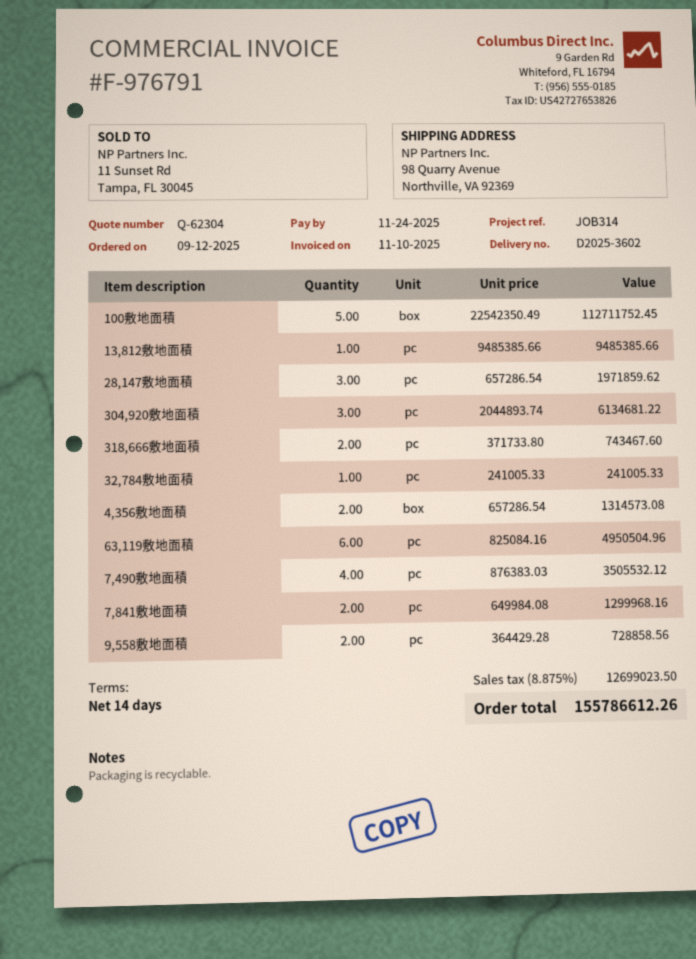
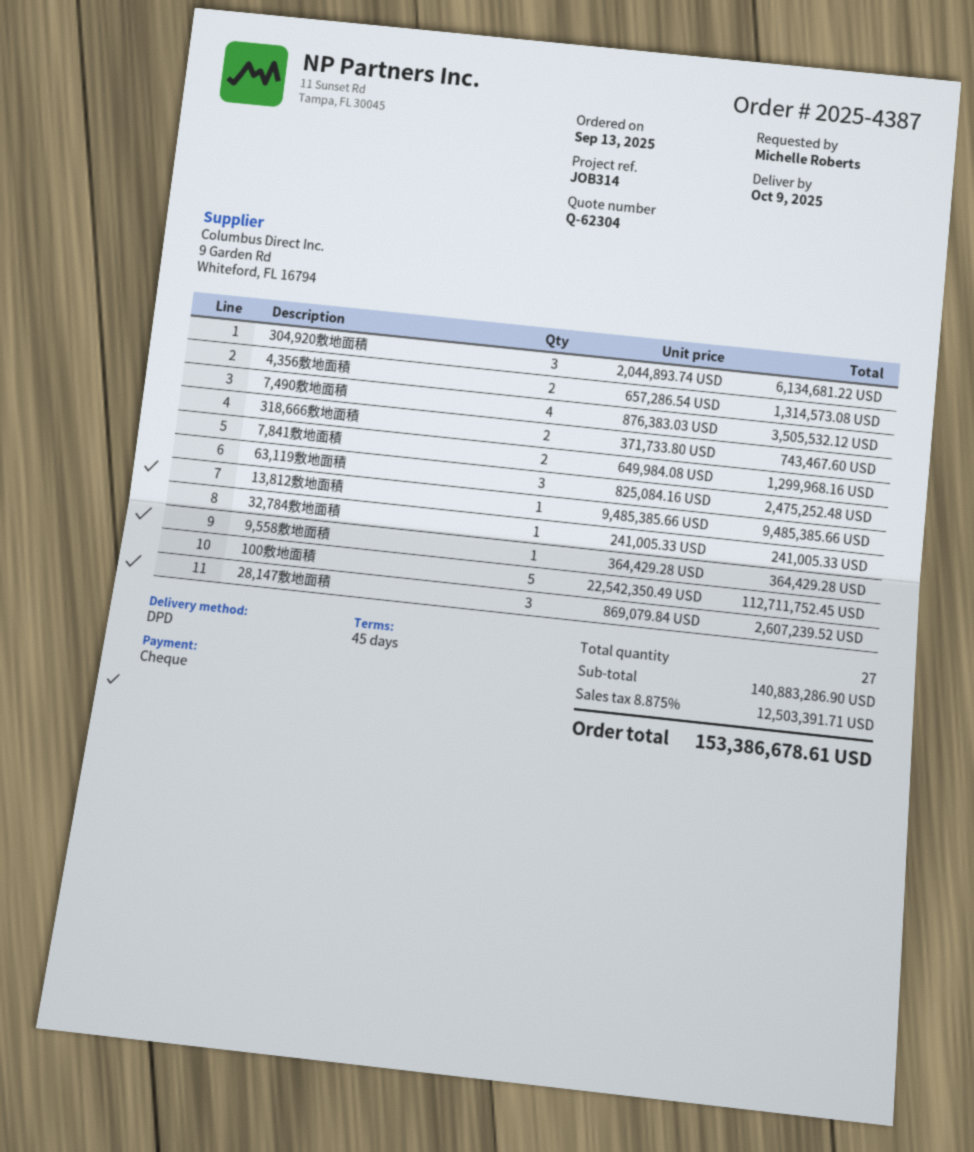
order date: 2025-09-12 -> 2025-09-13
payment terms: 14 days -> 45 days
28,147敷地面積: 3 x 657286.54 = 1971859.62 -> 3 x 869079.84 = 2607239.52
63,119敷地面積: 6 x 825084.16 = 4950504.96 -> 3 x 825084.16 = 2475252.48
9,558敷地面積: 2 x 364429.28 = 728858.56 -> 1 x 364429.28 = 364429.28
tax: 8.875% = 12699023.50 -> 8.875% = 12503391.71
total: 155786612.26 -> 153386678.61

